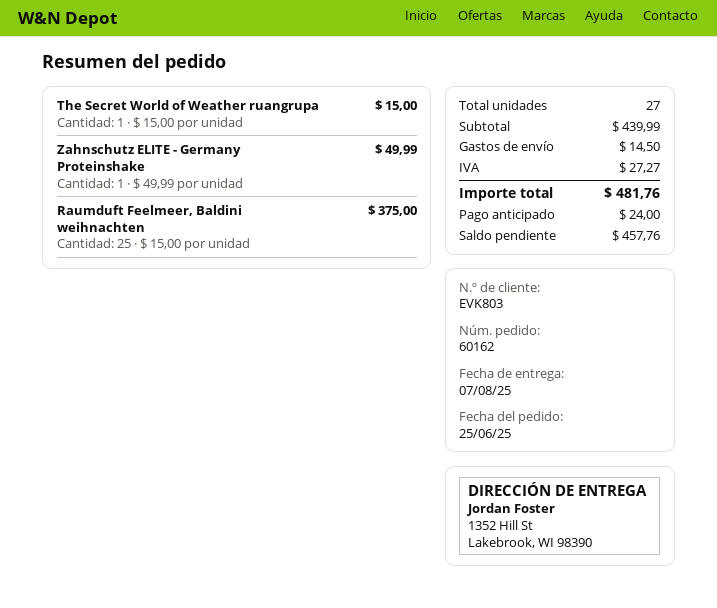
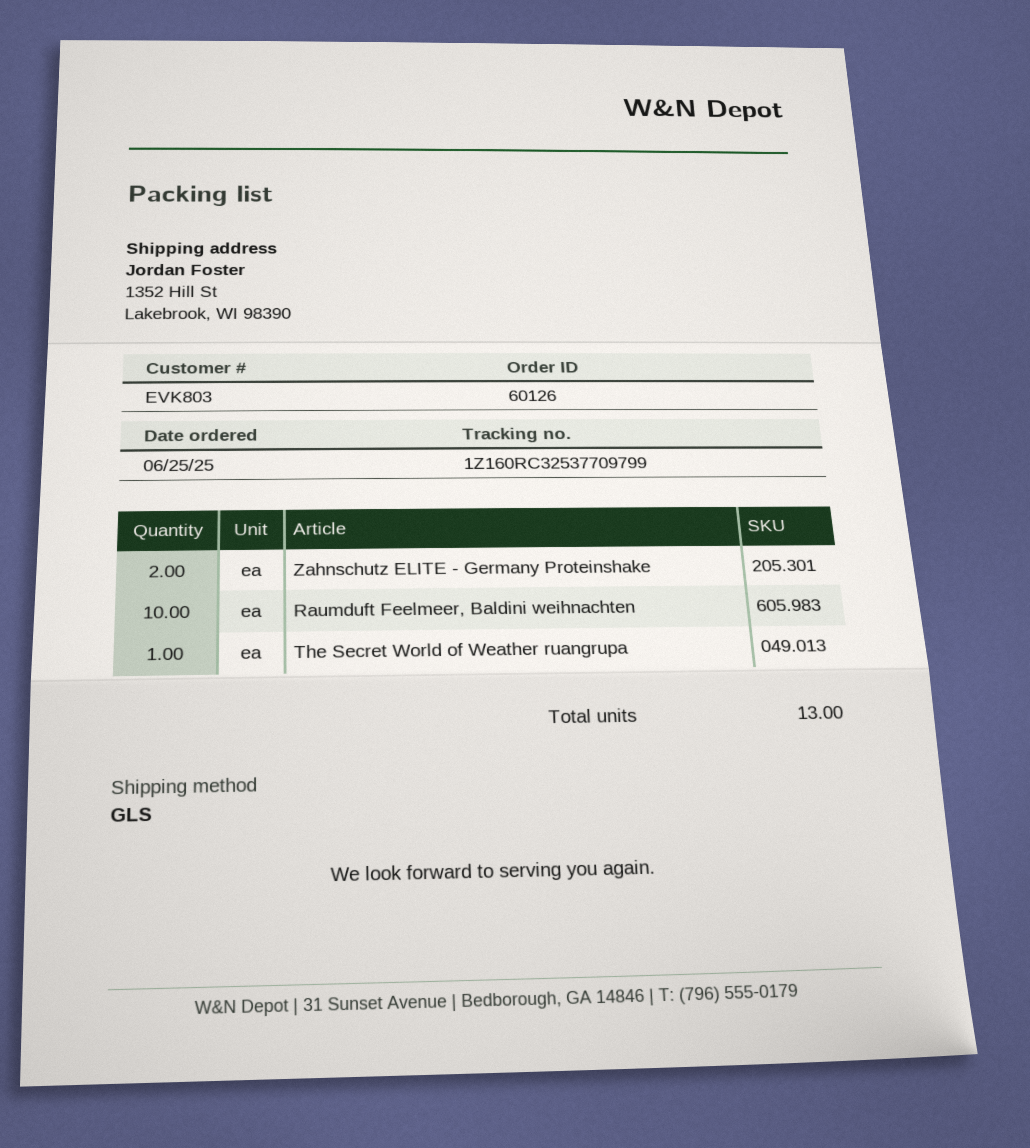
order number: 60162 -> 60126
Zahnschutz ELITE - Germany Proteinshake: 1 -> 2
Raumduft Feelmeer, Baldini weihnachten: 25 -> 10
total quantity: 27 -> 13

